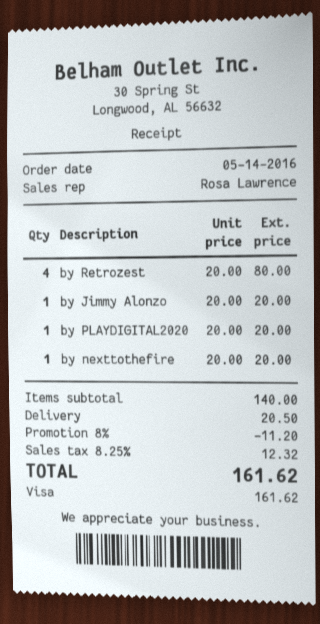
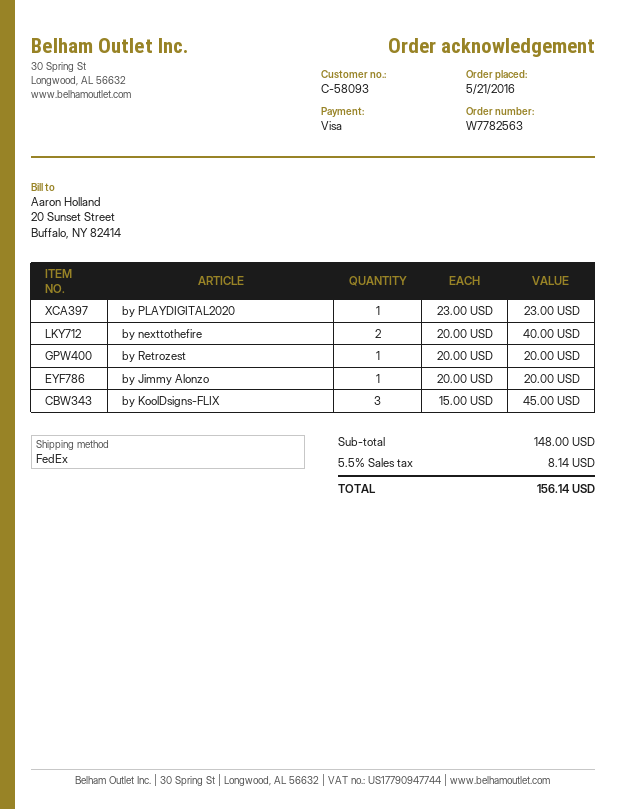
order date: 2016-05-14 -> 2016-05-21
by Retrozest: 4 x 20.00 = 80.00 -> 1 x 20.00 = 20.00
by PLAYDIGITAL2020: 1 x 20.00 = 20.00 -> 1 x 23.00 = 23.00
by nexttothefire: 1 x 20.00 = 20.00 -> 2 x 20.00 = 40.00
by KoolDsigns-FLIX: none -> 3 x 15.00 = 45.00
subtotal: 140.00 -> 148.00
discount: 8% = 11.20 -> none
shipping: 20.50 -> none
tax: 8.25% = 12.32 -> 5.5% = 8.14
total: 161.62 -> 156.14

